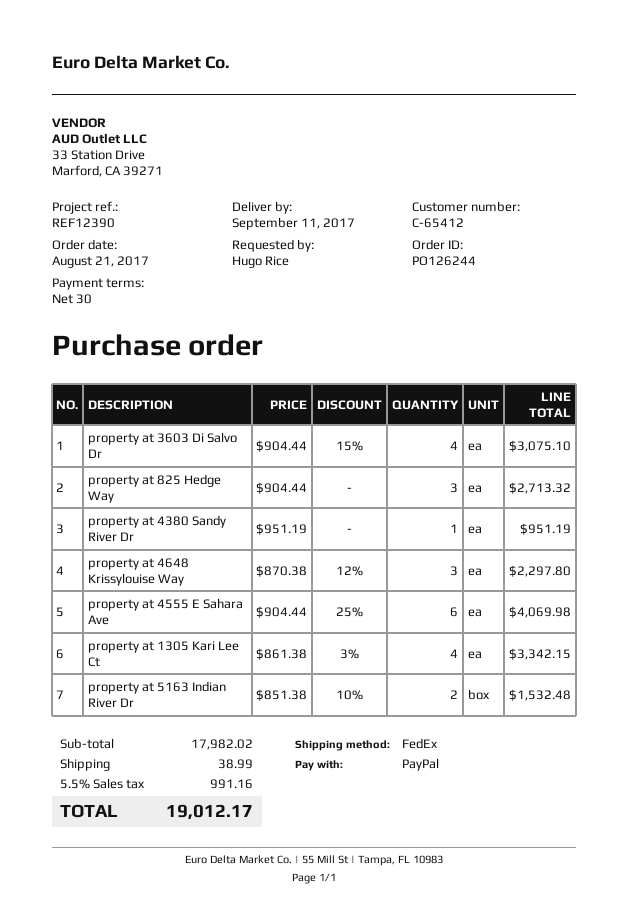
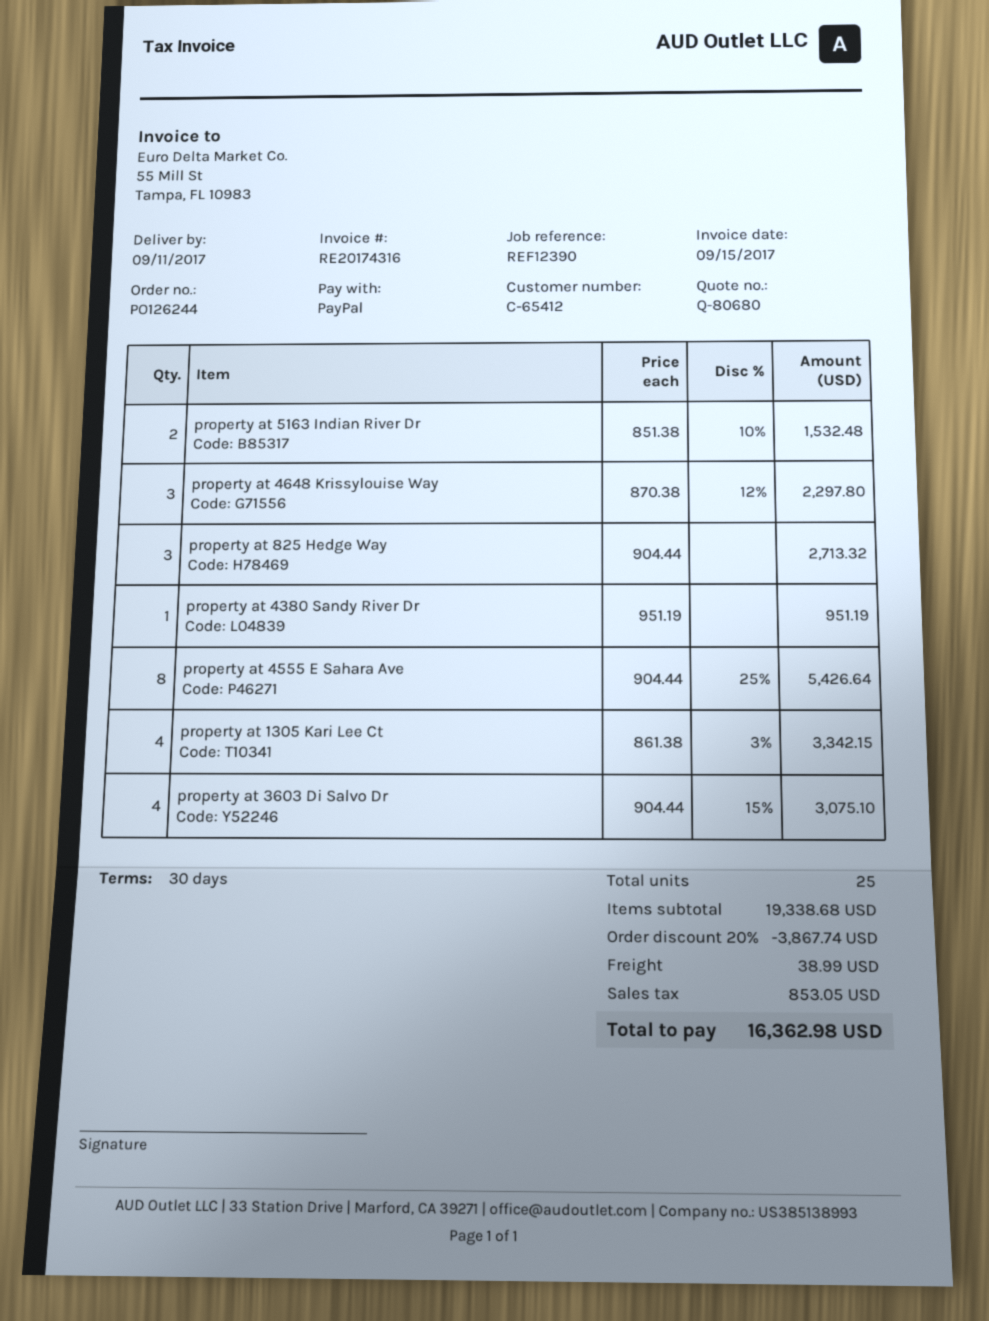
property at 4555 E Sahara Ave: 6 x 904.44 - 25% = 4069.98 -> 8 x 904.44 - 25% = 5426.64
subtotal: 17982.02 -> 19338.68
discount: none -> 20% = 3867.74
tax: 991.16 -> 853.05
total: 19012.17 -> 16362.98

